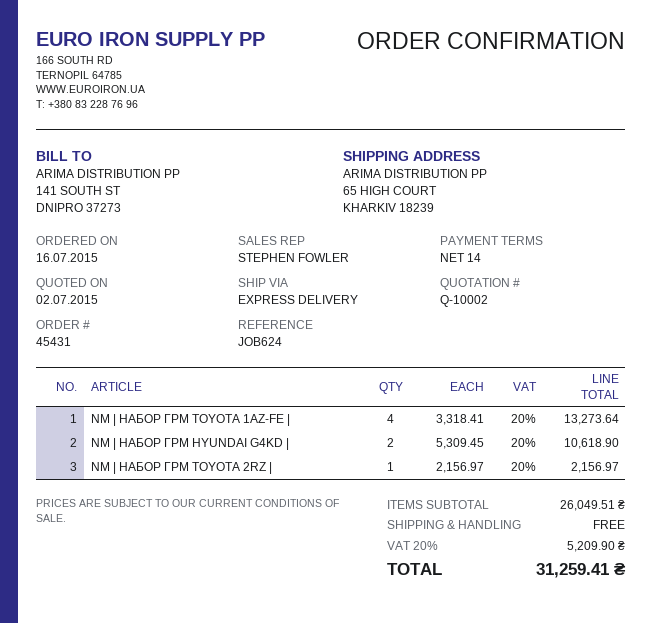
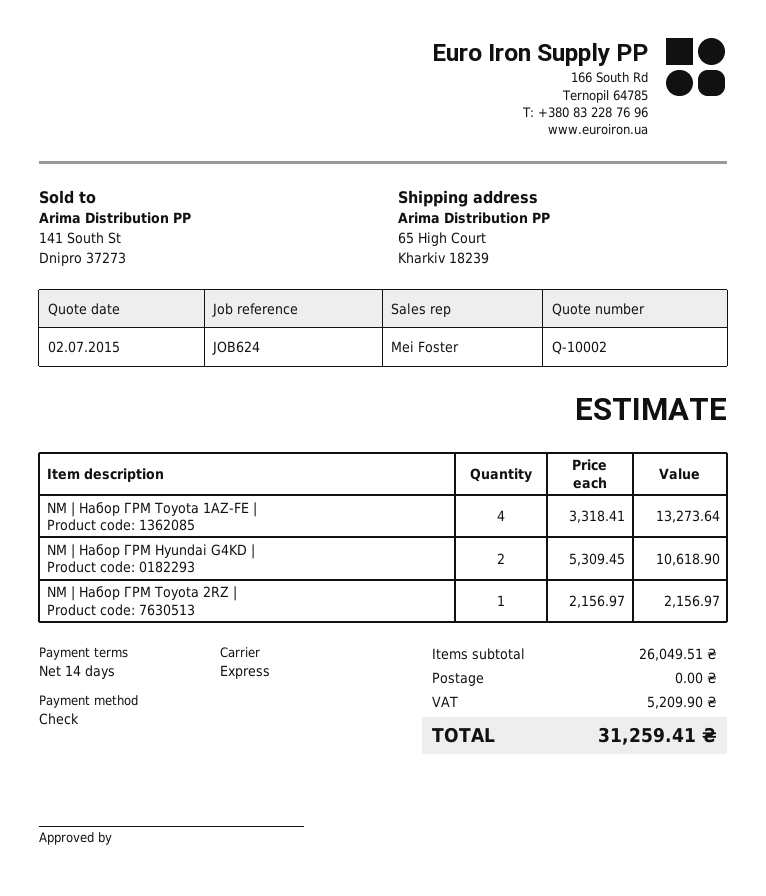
sales rep: STEPHEN FOWLER -> Mei Foster

